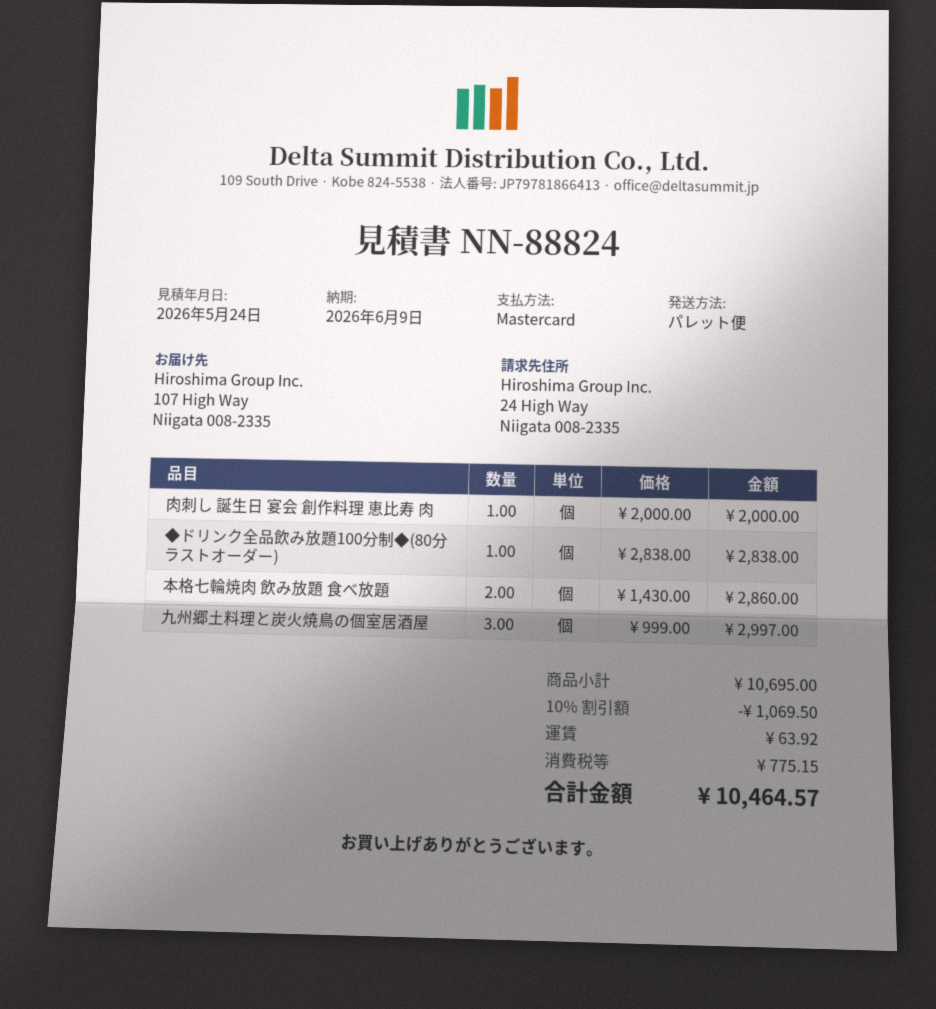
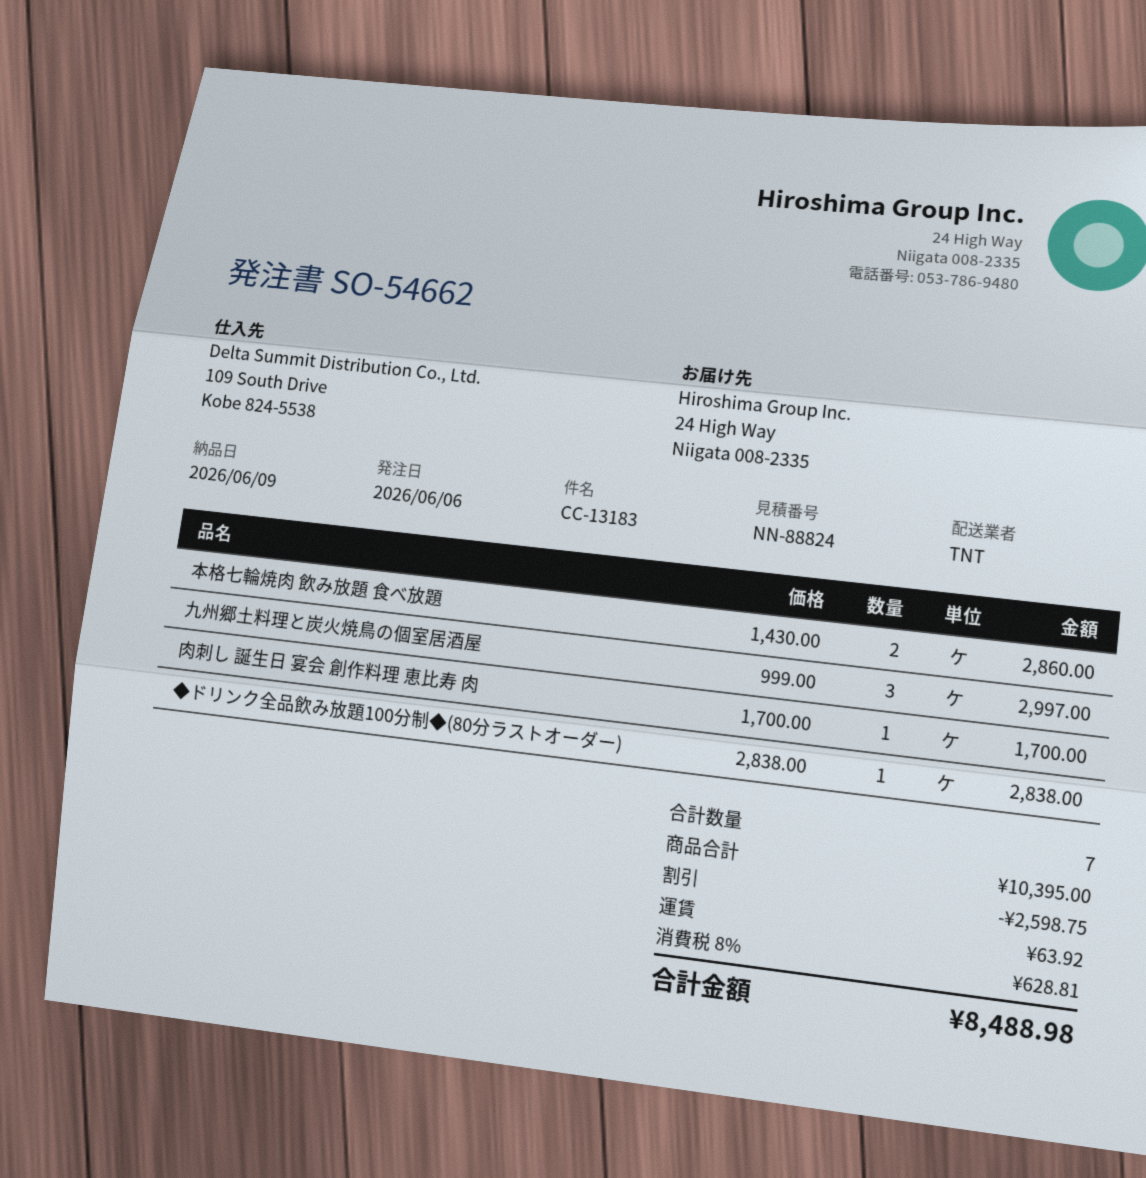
shipping method: pallet freight -> TNT
ship to: 107 High Way, Niigata 008-2335 -> 24 High Way, Niigata 008-2335
肉刺し 誕生日 宴会 創作料理 恵比寿 肉: 1 x 2000.00 = 2000.00 -> 1 x 1700.00 = 1700.00
subtotal: 10695.00 -> 10395.00
discount: 1069.50 -> 2598.75
tax: 775.15 -> 628.81
total: 10464.57 -> 8488.98

